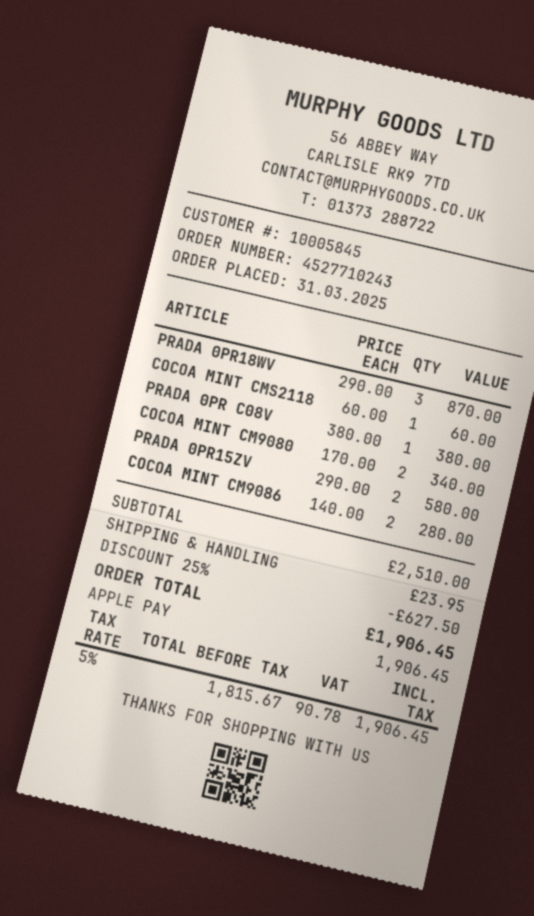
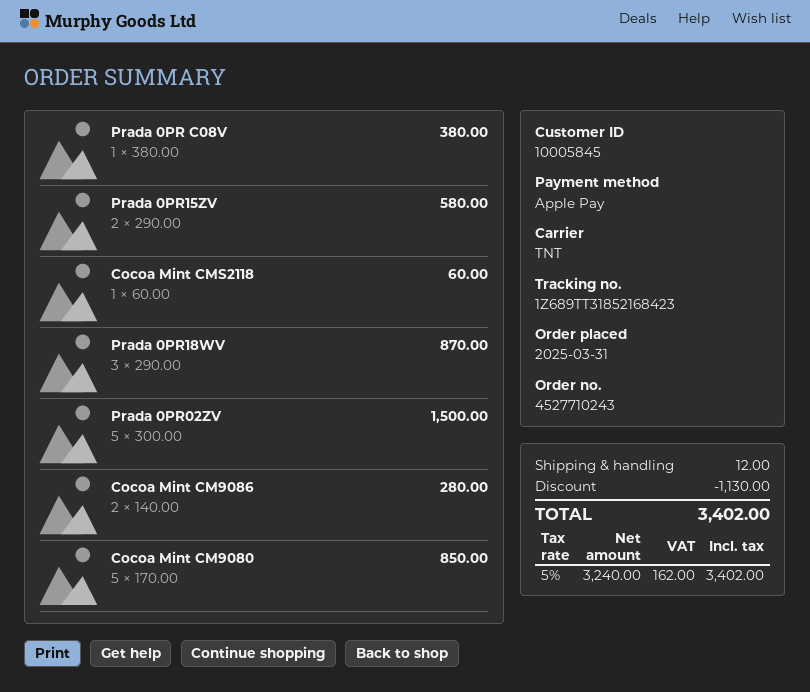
COCOA MINT CM9080: 2 x 170.00 = 340.00 -> 5 x 170.00 = 850.00
Prada 0PR02ZV: none -> 5 x 300.00 = 1500.00
discount: 627.50 -> 1130.00
shipping: 23.95 -> 12.00
net: 1815.67 -> 3240.00
tax: 5% = 90.78 -> 5% = 162.00
total: 1906.45 -> 3402.00

